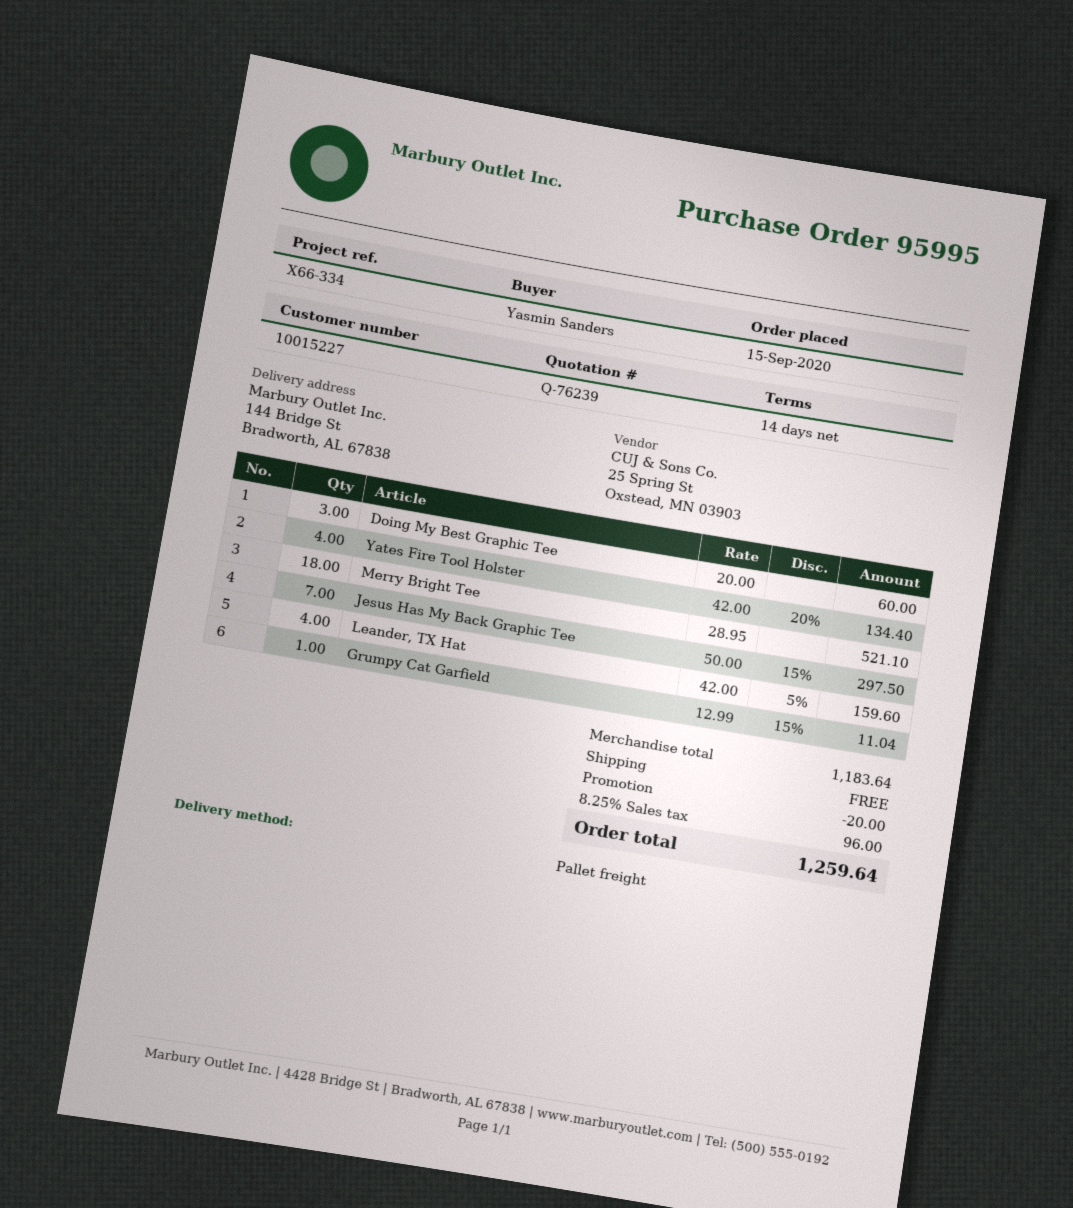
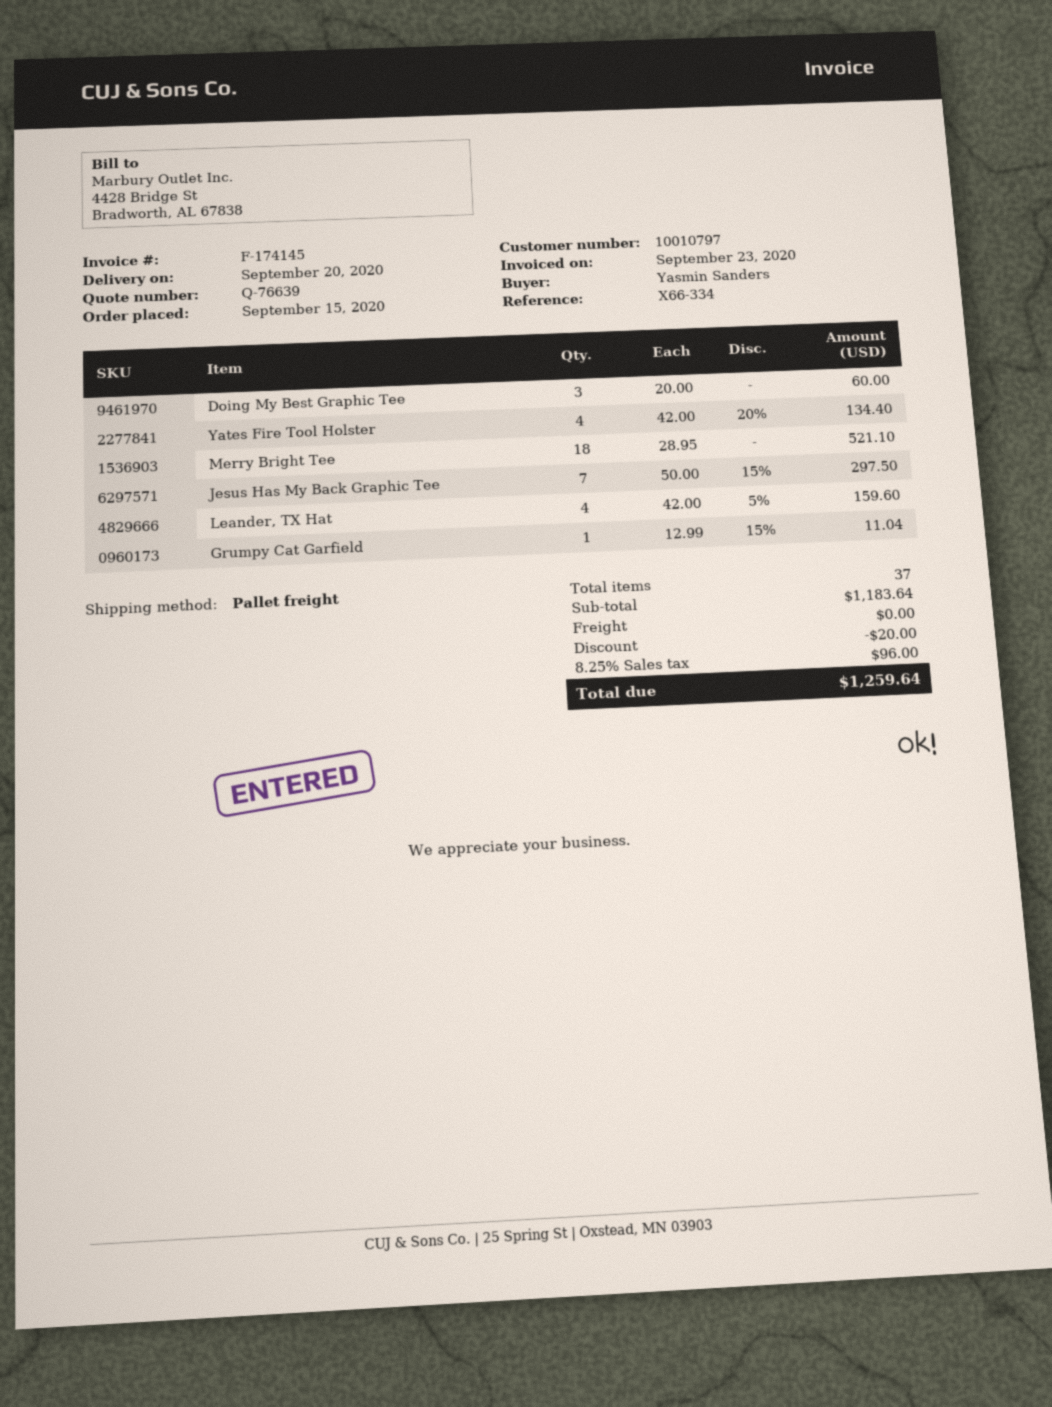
quote number: Q-76239 -> Q-76639
customer number: 10015227 -> 10010797

